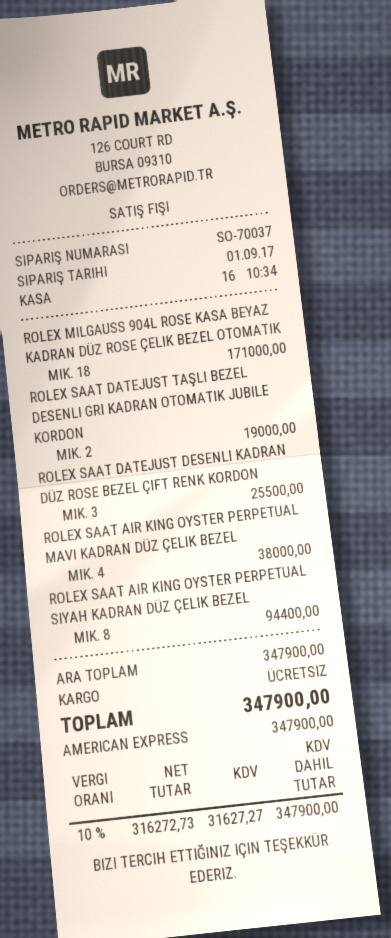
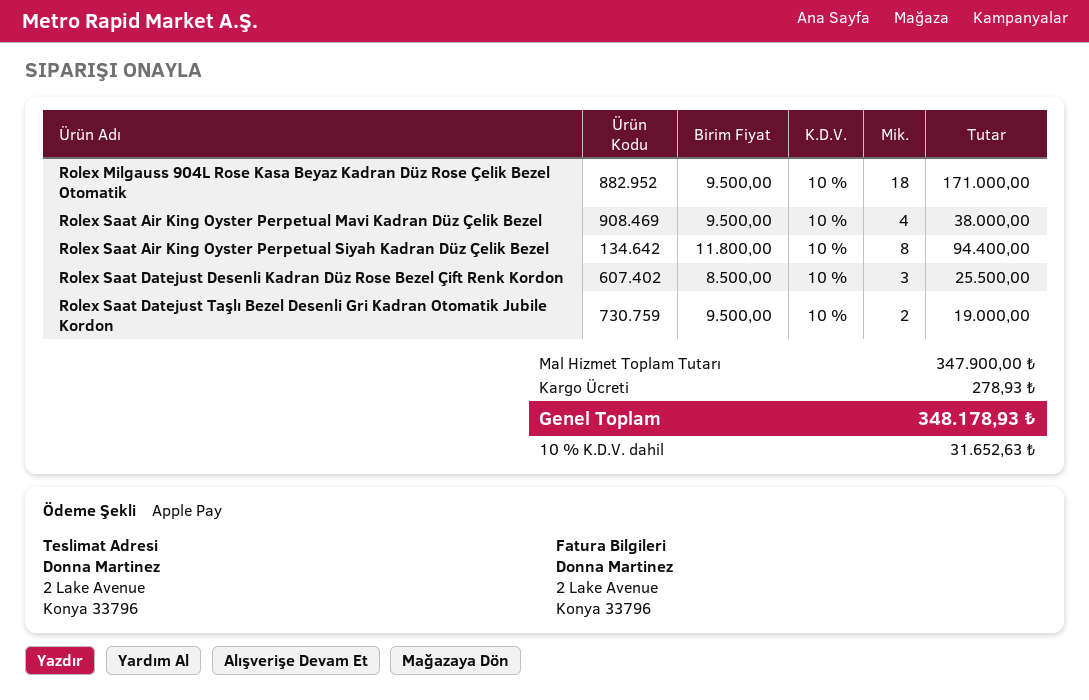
payment method: American Express -> Apple Pay
shipping: 0.00 -> 278.93
tax: 10% = 31627.27 -> 10% = 31652.63
total: 347900.00 -> 348178.93

